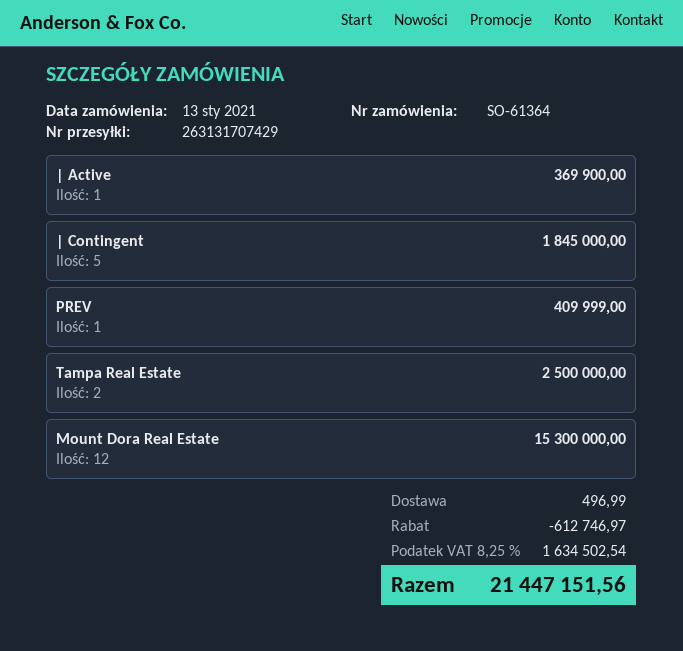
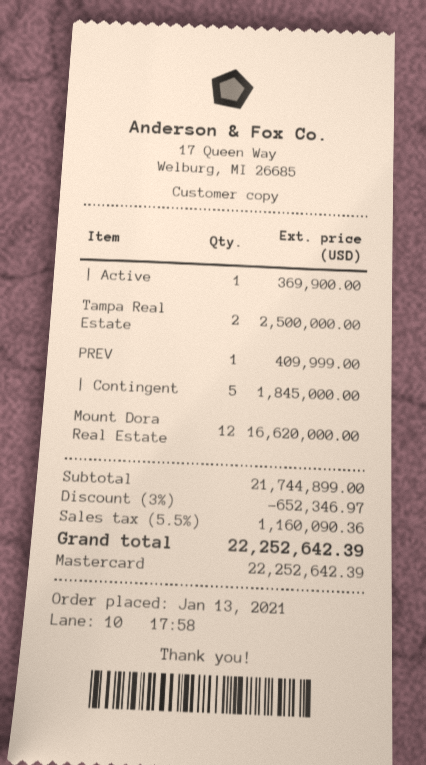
Mount Dora Real Estate: 12 for 15300000.00 -> 12 for 16620000.00
discount: 612746.97 -> 652346.97
shipping: 496.99 -> none
tax: 8.25% = 1634502.54 -> 5.5% = 1160090.36
total: 21447151.56 -> 22252642.39

